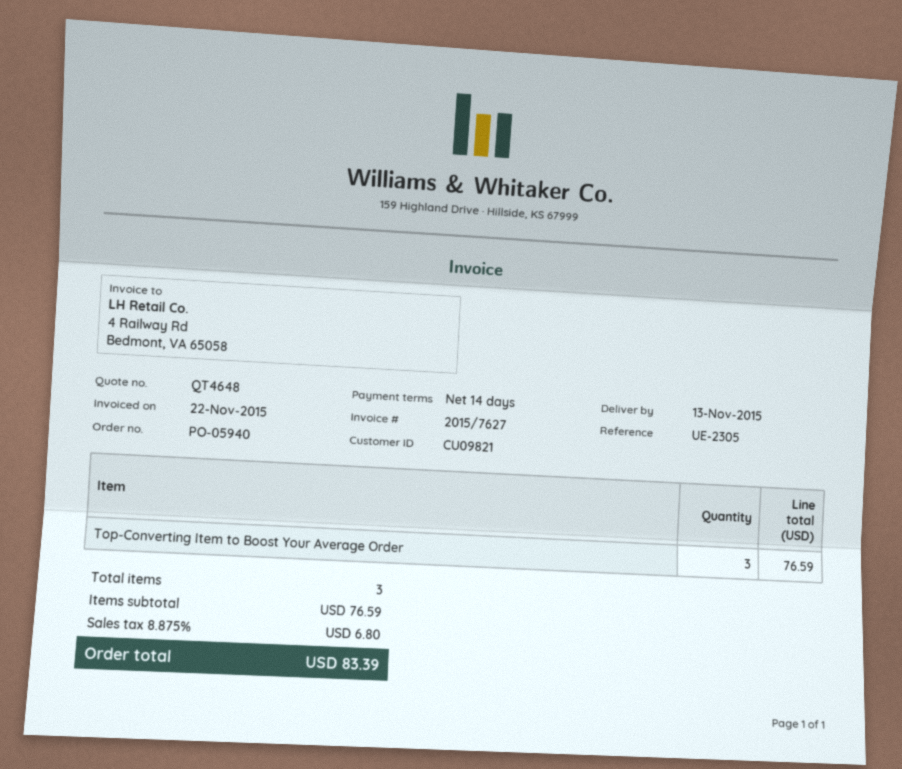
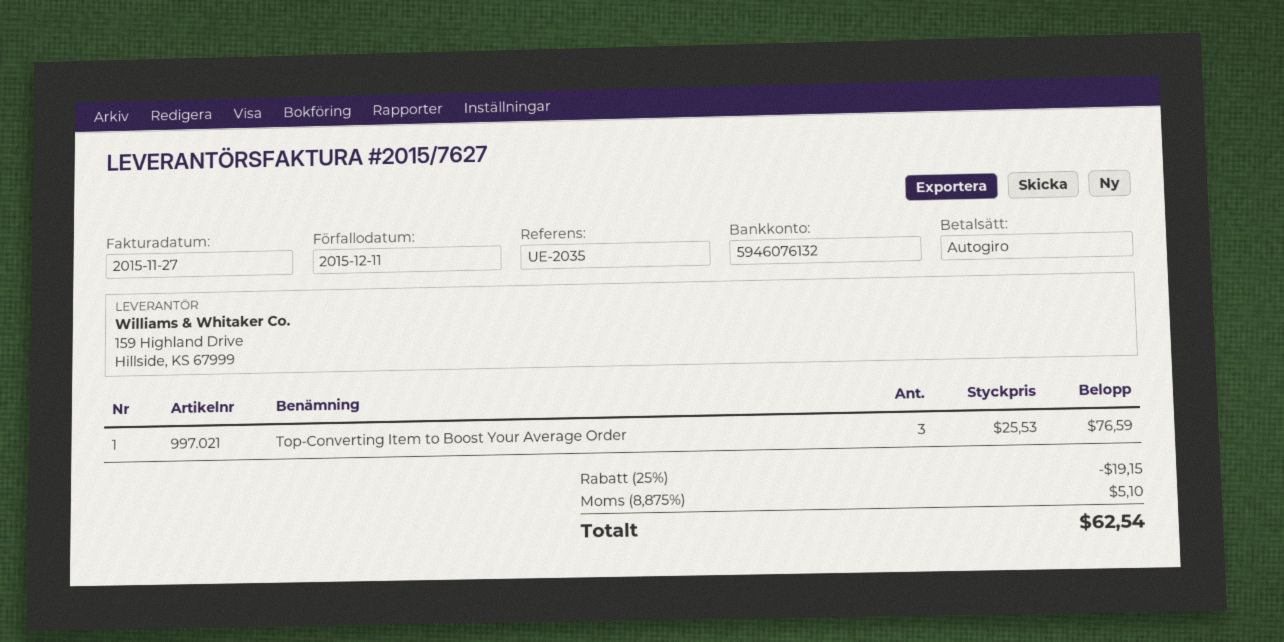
invoice date: 2015-11-22 -> 2015-11-27
reference: UE-2305 -> UE-2035
discount: none -> 25% = 19.15
tax: 8.875% = 6.80 -> 8.875% = 5.10
total: 83.39 -> 62.54

